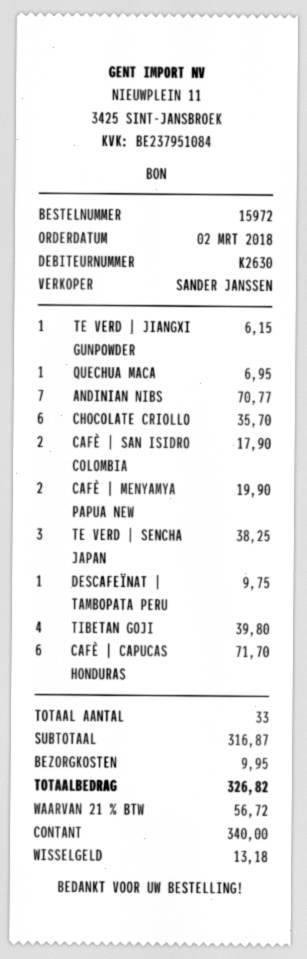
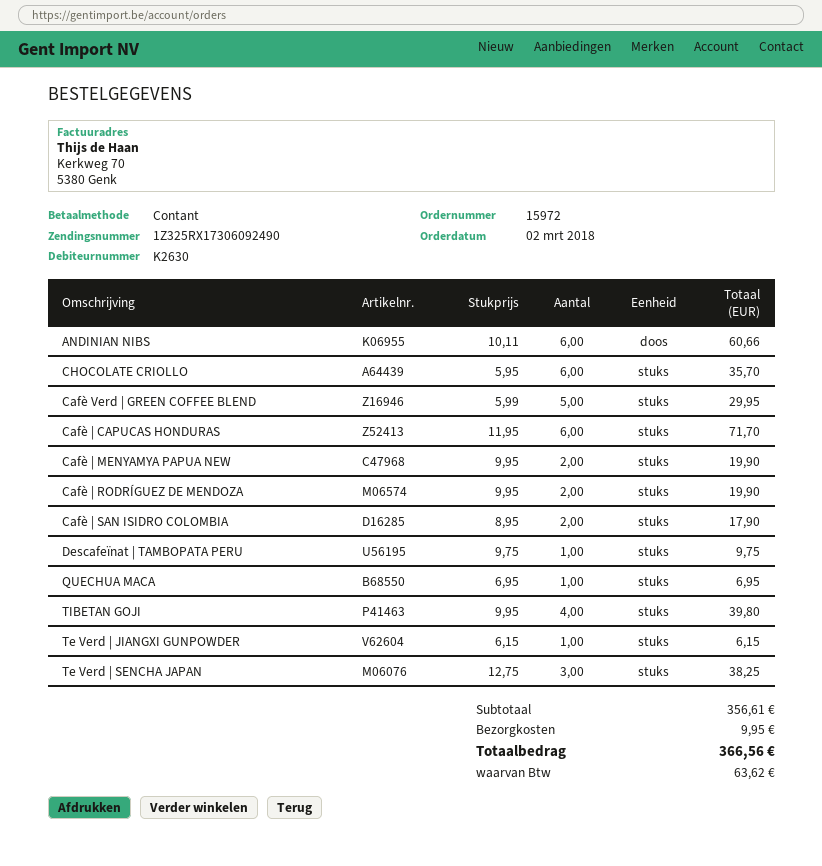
ANDINIAN NIBS: 7 for 70.77 -> 6 for 60.66
Cafè Verd | GREEN COFFEE BLEND: none -> 5 for 29.95
Cafè | RODRÍGUEZ DE MENDOZA: none -> 2 for 19.90
subtotal: 316.87 -> 356.61
tax: 56.72 -> 63.62
total: 326.82 -> 366.56

